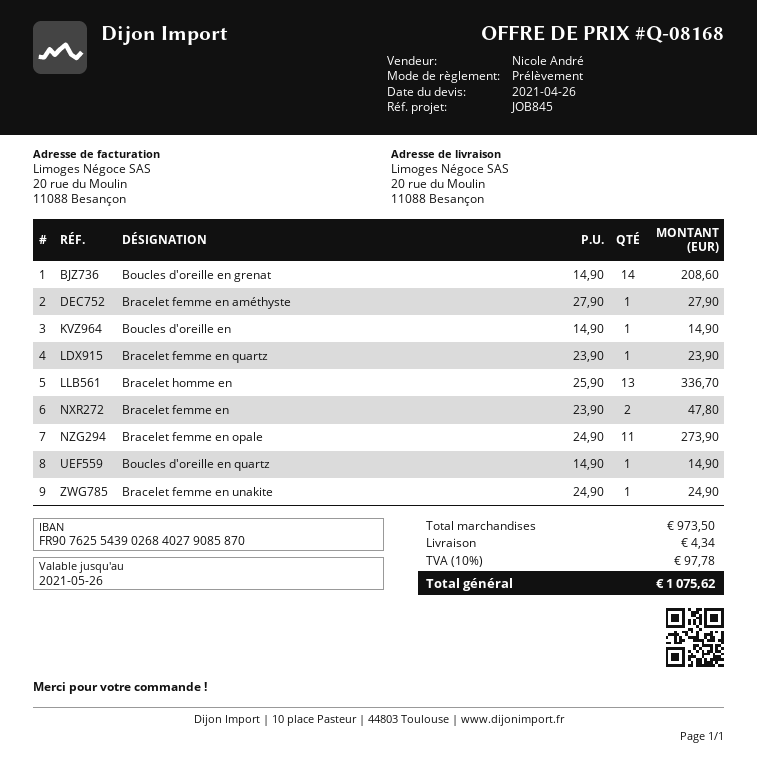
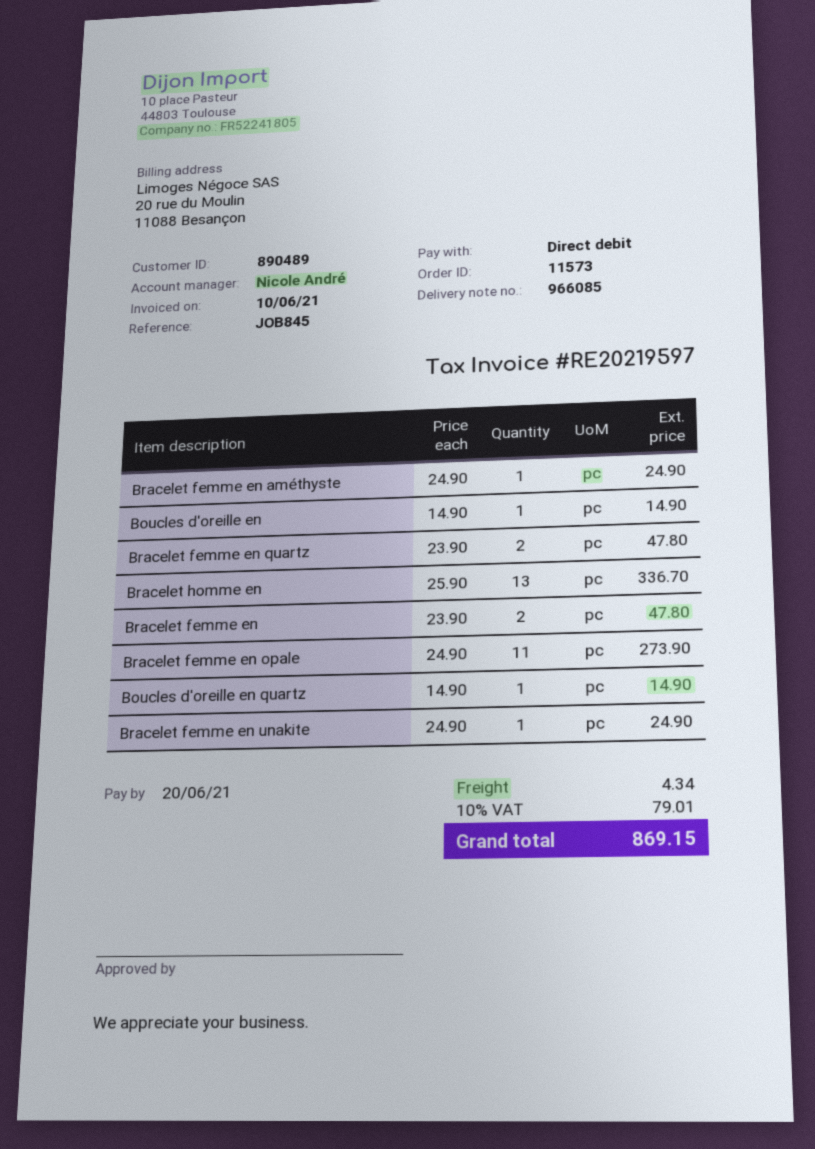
Boucles d'oreille en grenat: 14 x 14.90 = 208.60 -> none
Bracelet femme en améthyste: 1 x 27.90 = 27.90 -> 1 x 24.90 = 24.90
Bracelet femme en quartz: 1 x 23.90 = 23.90 -> 2 x 23.90 = 47.80
tax: 10% = 97.78 -> 10% = 79.01
total: 1075.62 -> 869.15

